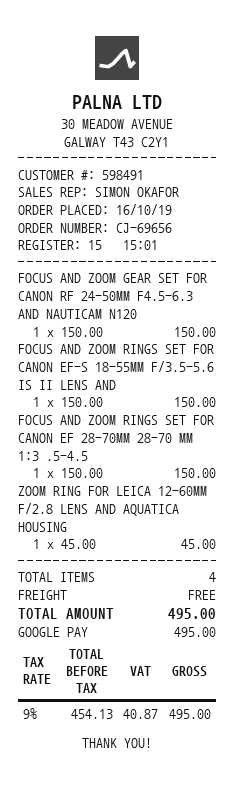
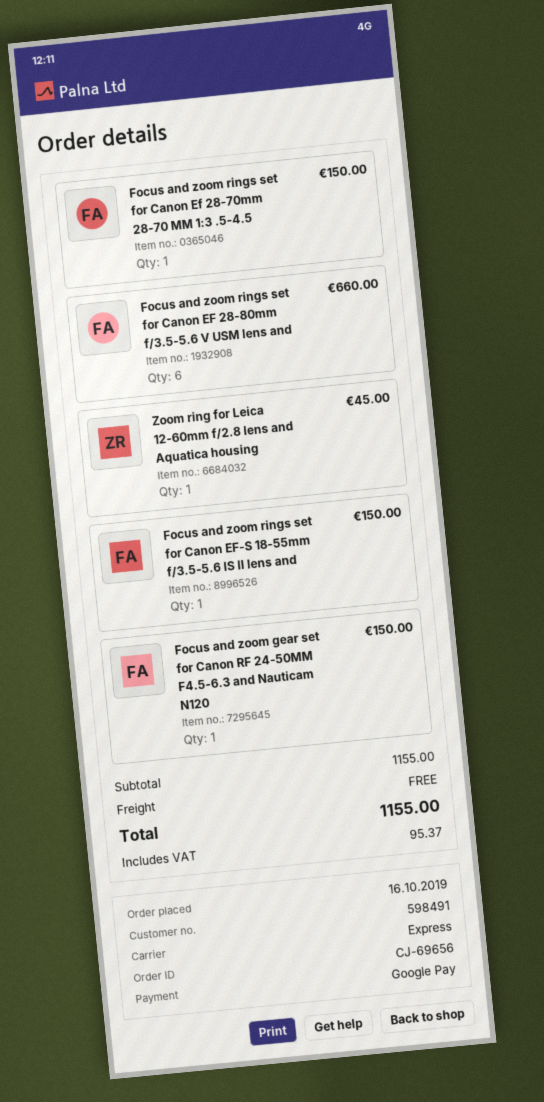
Focus and zoom rings set for Canon EF 28-80mm f/3.5-5.6 V USM lens and: none -> 6 for 660.00
tax: 40.87 -> 95.37
total: 495.00 -> 1155.00

